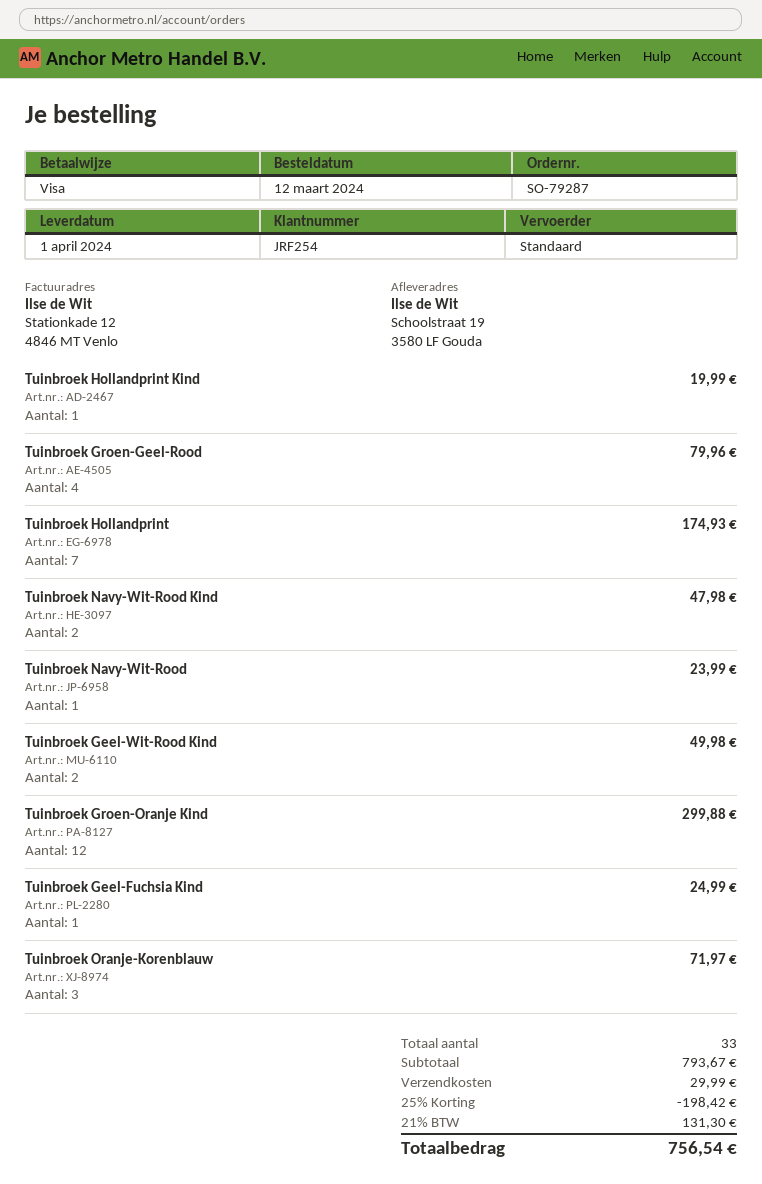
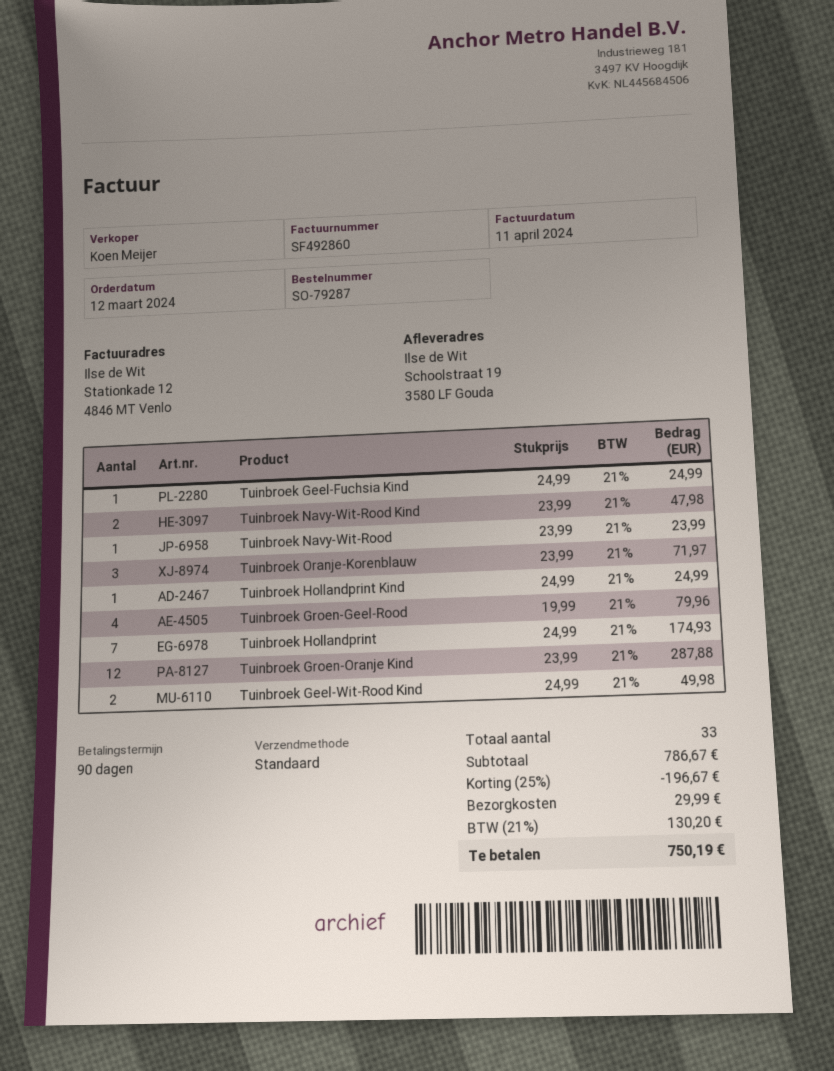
Tuinbroek Hollandprint Kind: 1 for 19.99 -> 1 for 24.99
Tuinbroek Groen-Oranje Kind: 12 for 299.88 -> 12 for 287.88
subtotal: 793.67 -> 786.67
discount: 25% = 198.42 -> 25% = 196.67
tax: 21% = 131.30 -> 21% = 130.20
total: 756.54 -> 750.19

